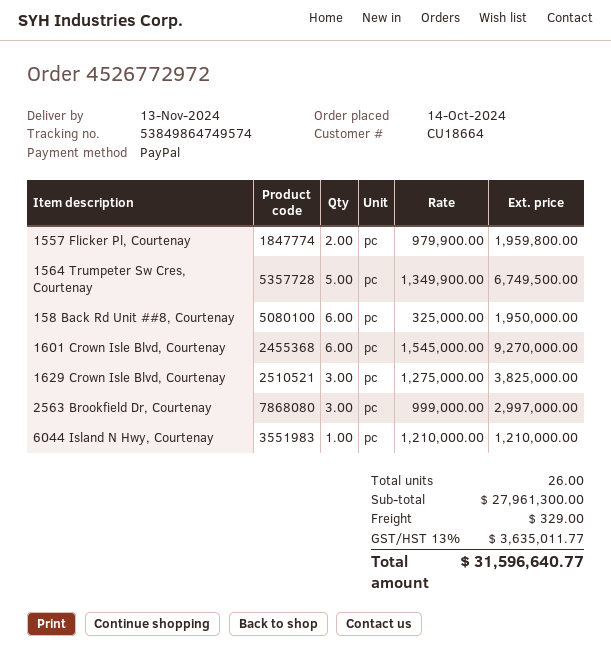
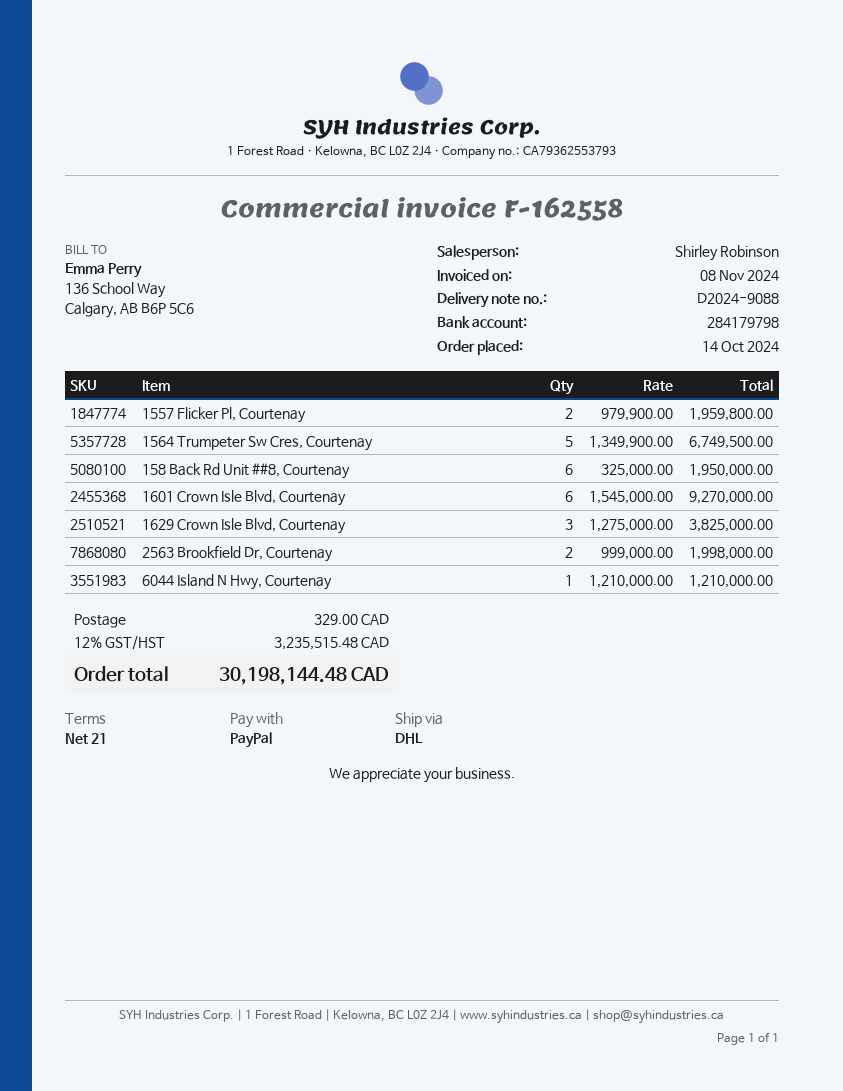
2563 Brookfield Dr, Courtenay: 3 x 999000.00 = 2997000.00 -> 2 x 999000.00 = 1998000.00
tax: 13% = 3635011.77 -> 12% = 3235515.48
total: 31596640.77 -> 30198144.48

